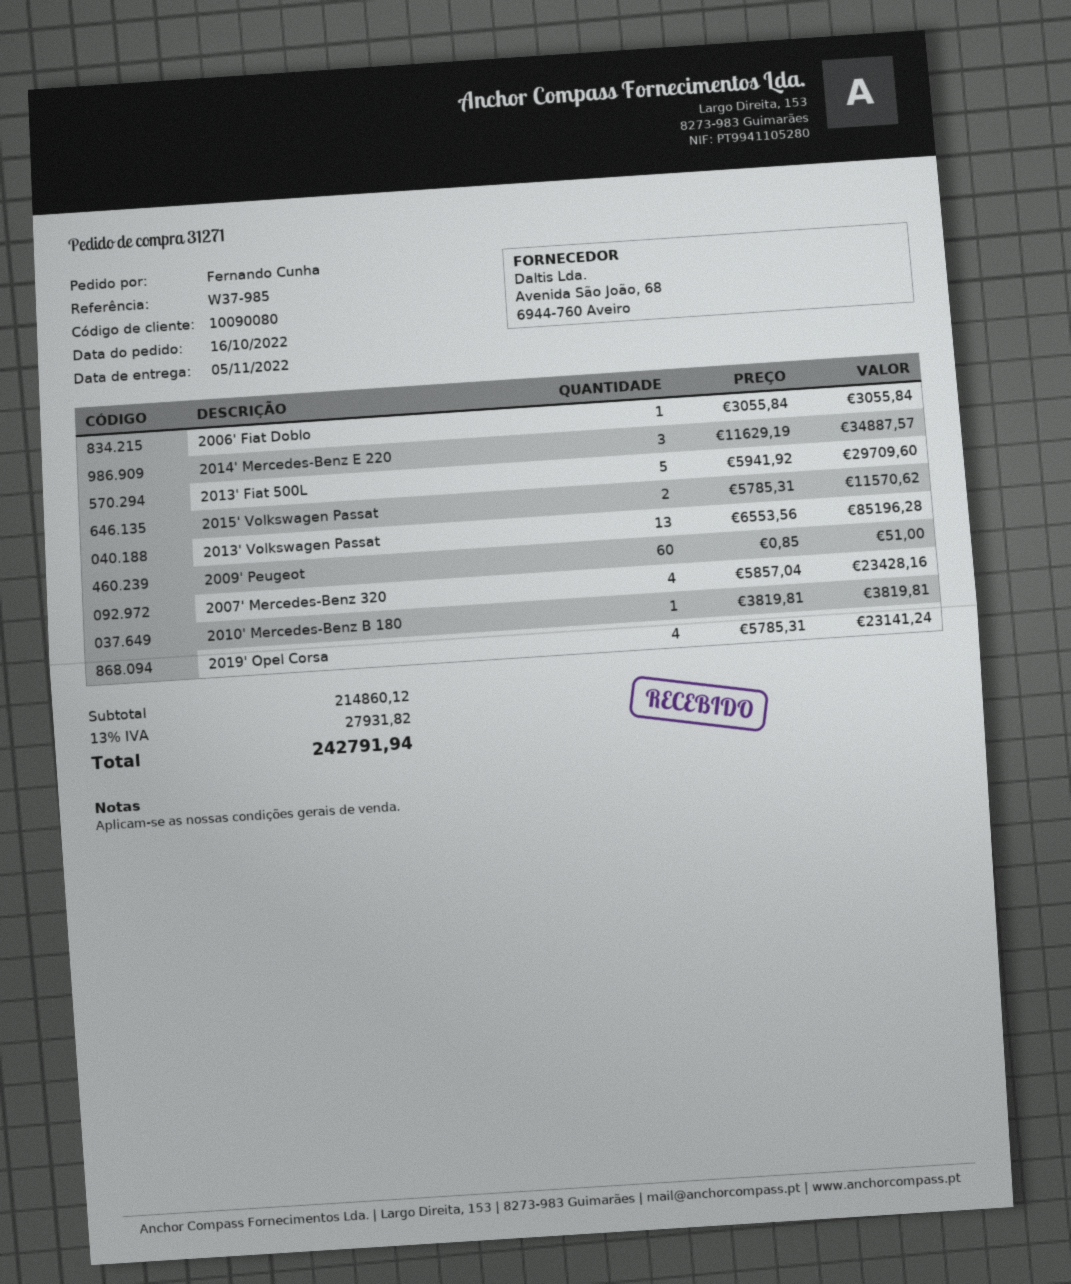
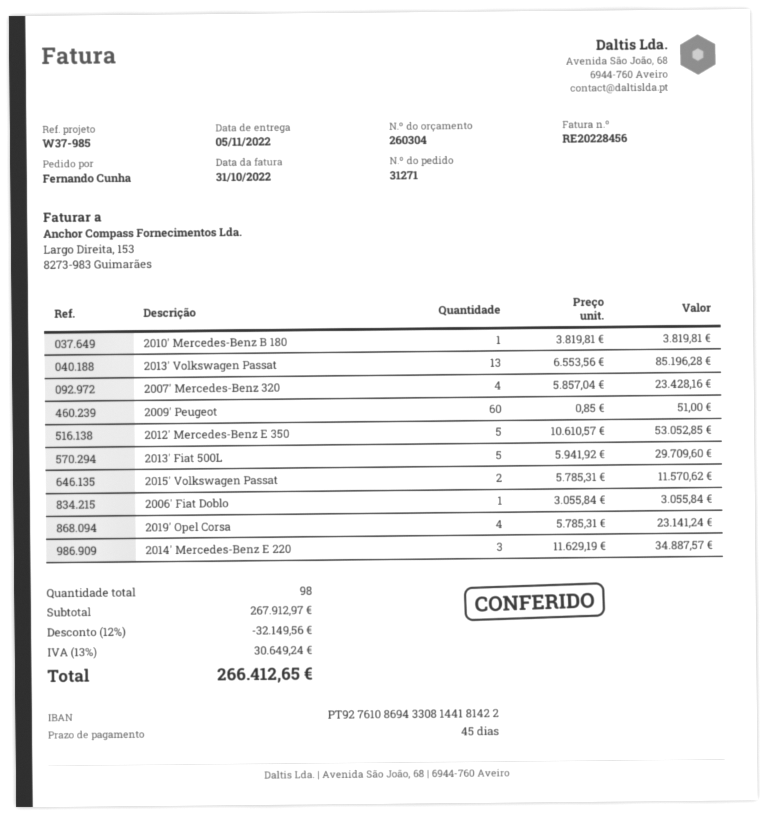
2012' Mercedes-Benz E 350: none -> 5 x 10610.57 = 53052.85
subtotal: 214860.12 -> 267912.97
discount: none -> 12% = 32149.56
tax: 13% = 27931.82 -> 13% = 30649.24
total: 242791.94 -> 266412.65

